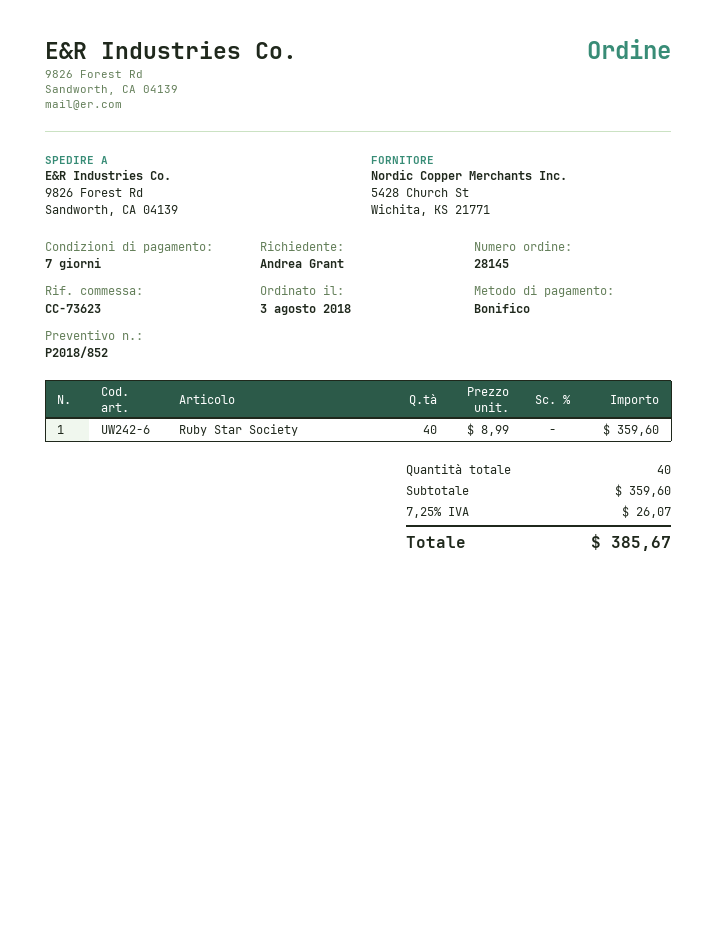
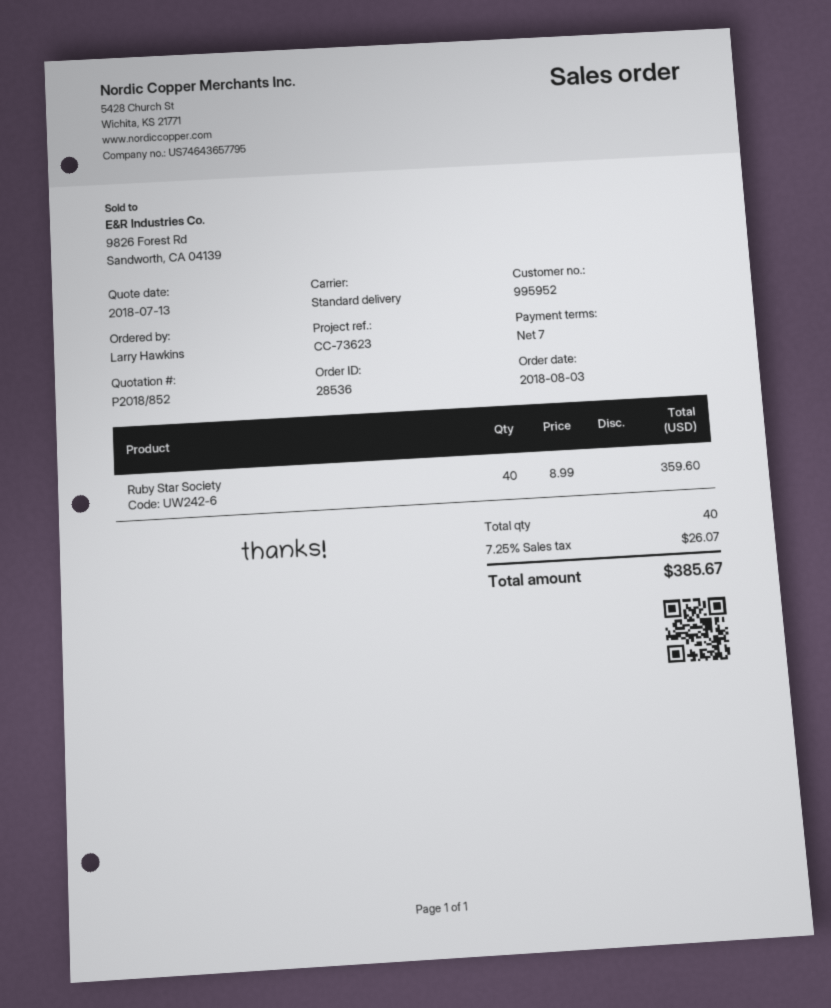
order number: 28145 -> 28536
ordered by: Andrea Grant -> Larry Hawkins

